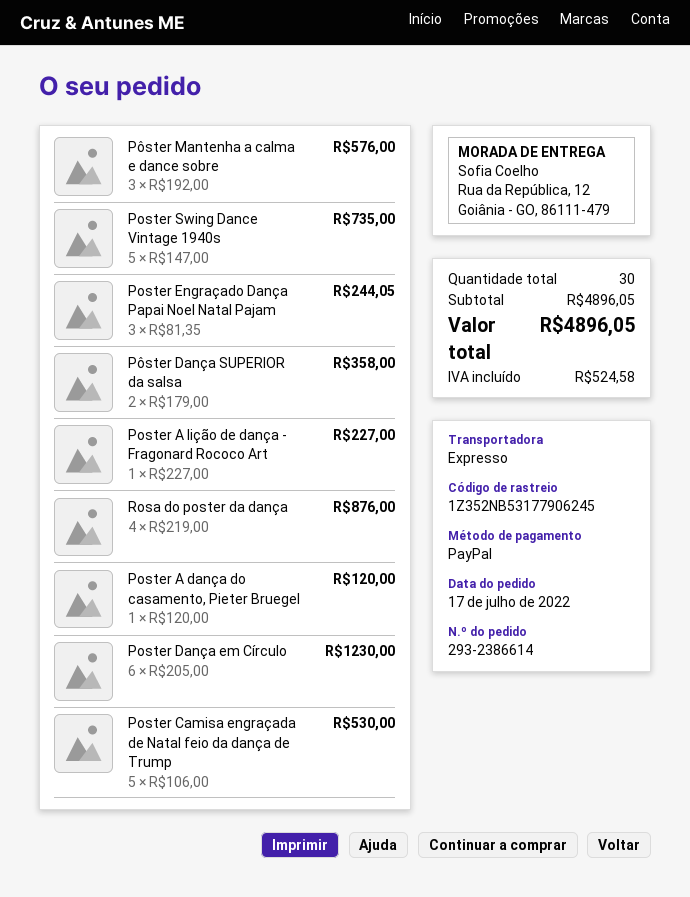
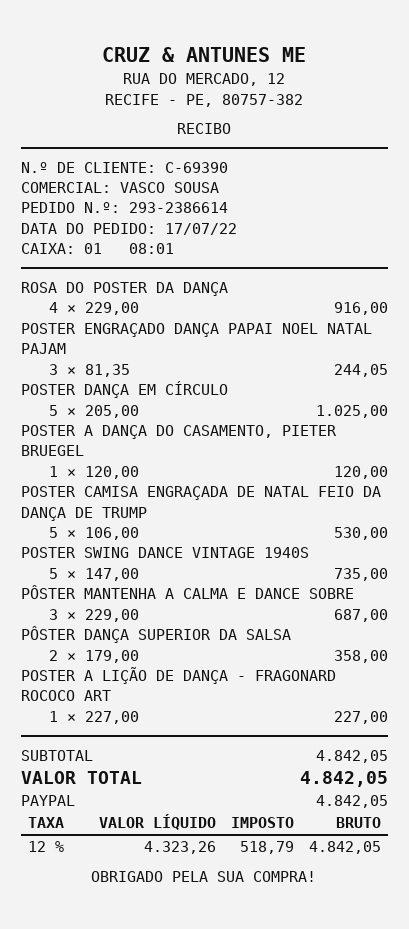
Pôster Mantenha a calma e dance sobre: 3 x 192.00 = 576.00 -> 3 x 229.00 = 687.00
Rosa do poster da dança: 4 x 219.00 = 876.00 -> 4 x 229.00 = 916.00
Poster Dança em Círculo: 6 x 205.00 = 1230.00 -> 5 x 205.00 = 1025.00
subtotal: 4896.05 -> 4842.05
tax: 524.58 -> 518.79
total: 4896.05 -> 4842.05

